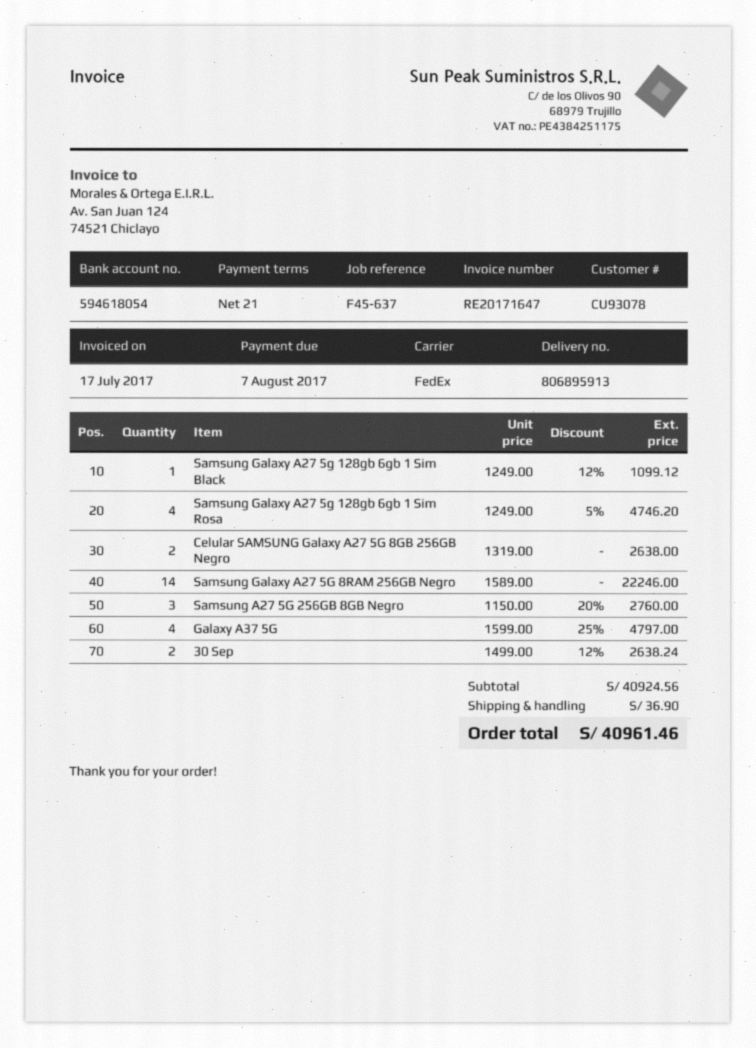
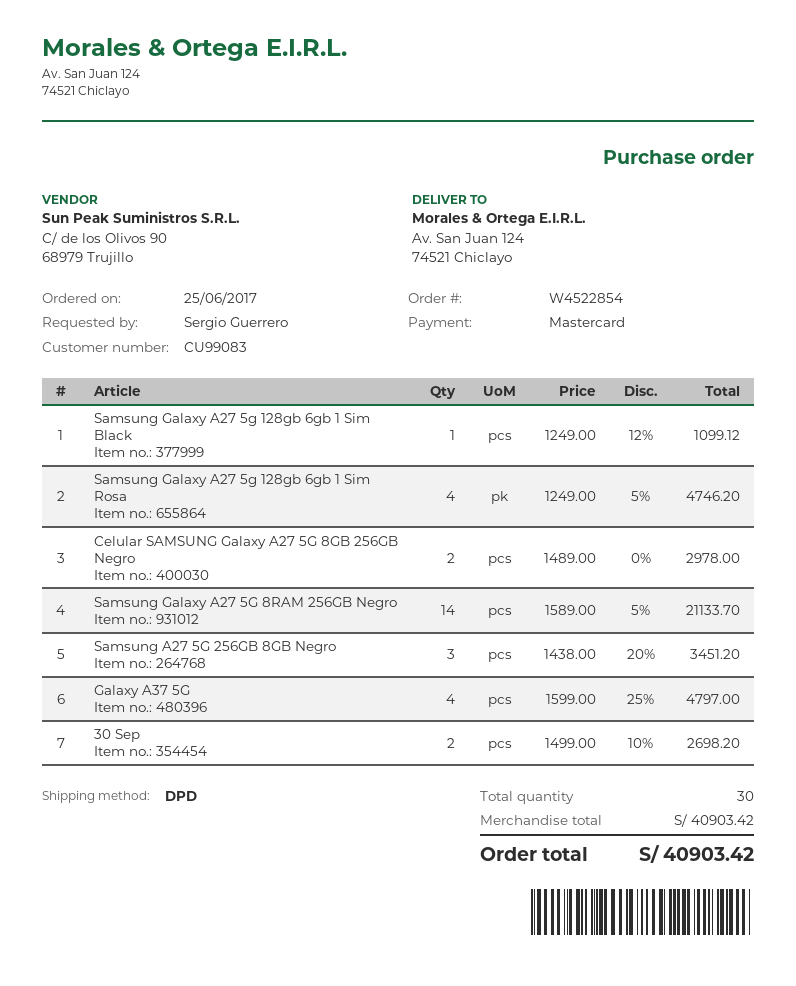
customer number: CU93078 -> CU99083
shipping method: FedEx -> DPD
Celular SAMSUNG Galaxy A27 5G 8GB 256GB Negro: 2 x 1319.00 = 2638.00 -> 2 x 1489.00 = 2978.00
Samsung Galaxy A27 5G 8RAM 256GB Negro: 14 x 1589.00 = 22246.00 -> 14 x 1589.00 - 5% = 21133.70
Samsung A27 5G 256GB 8GB Negro: 3 x 1150.00 - 20% = 2760.00 -> 3 x 1438.00 - 20% = 3451.20
30 Sep: 2 x 1499.00 - 12% = 2638.24 -> 2 x 1499.00 - 10% = 2698.20
subtotal: 40924.56 -> 40903.42
shipping: 36.90 -> none
total: 40961.46 -> 40903.42

